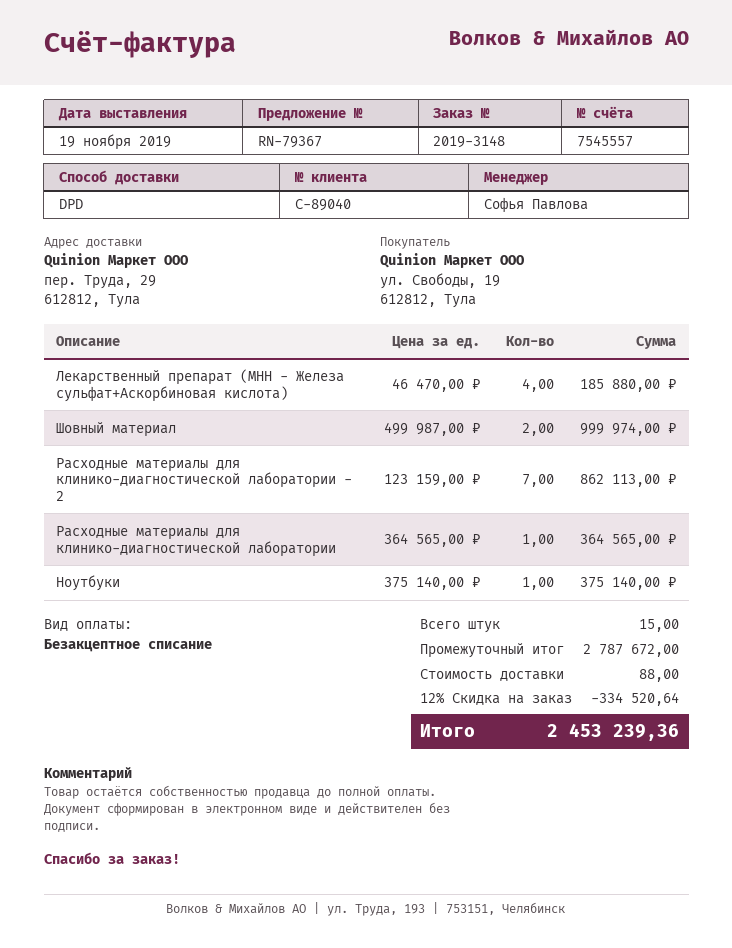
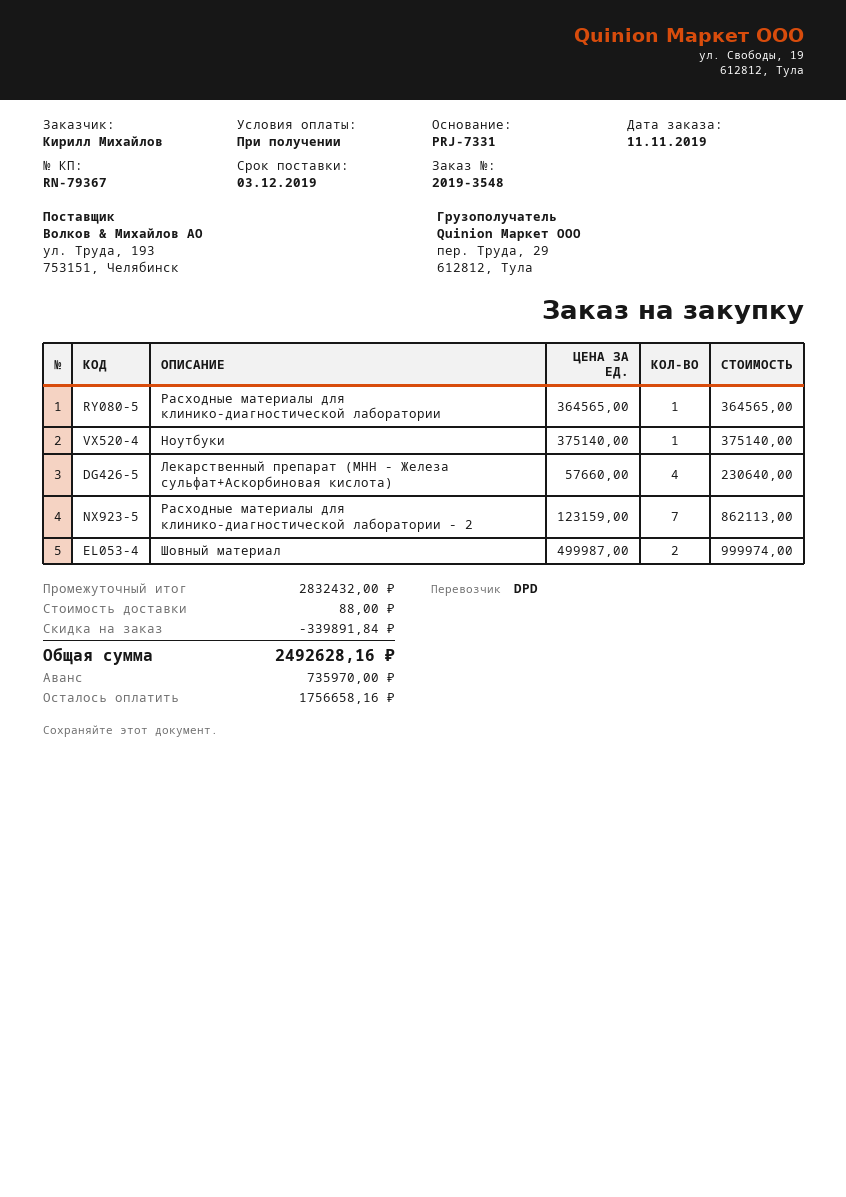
order number: 2019-3148 -> 2019-3548
Лекарственный препарат (МНН - Железа сульфат+Аскорбиновая кислота): 4 x 46470.00 = 185880.00 -> 4 x 57660.00 = 230640.00
subtotal: 2787672.00 -> 2832432.00
discount: 334520.64 -> 339891.84
total: 2453239.36 -> 2492628.16

